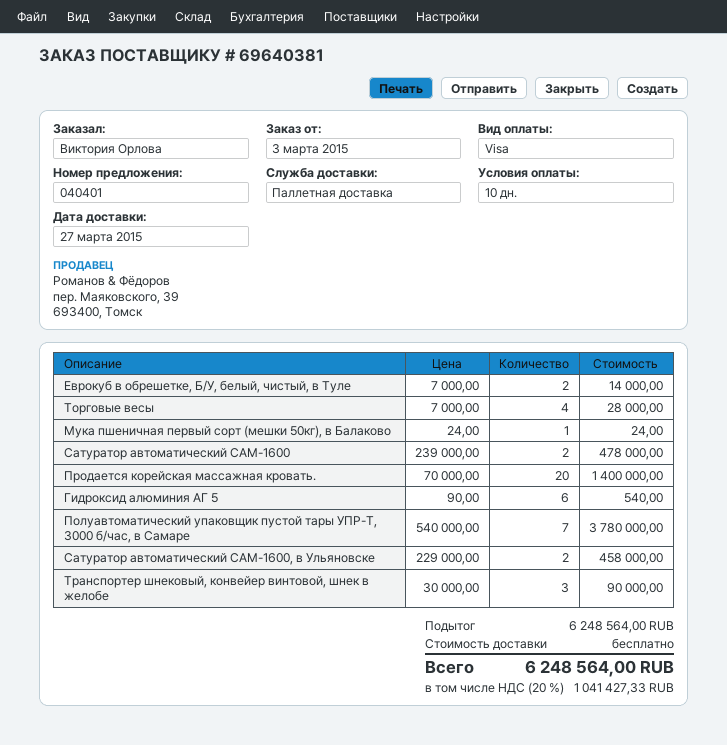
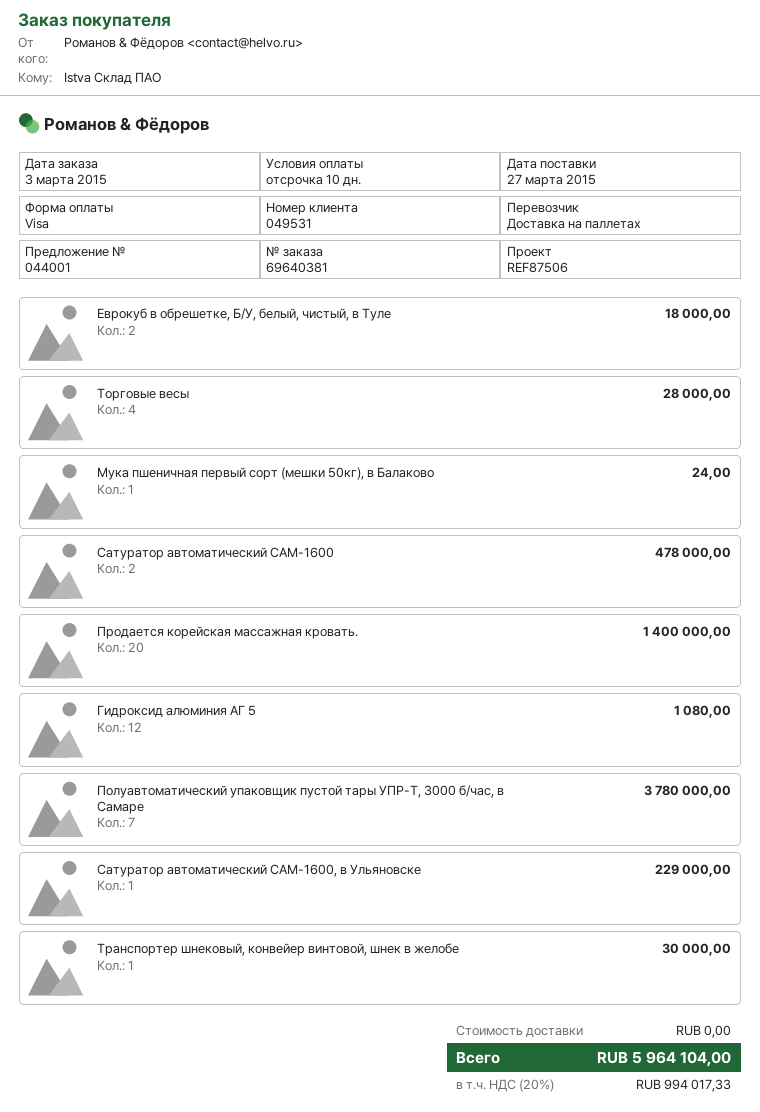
quote number: 040401 -> 044001
Еврокуб в обрешетке, Б/У, белый, чистый, в Туле: 2 for 14000.00 -> 2 for 18000.00
Гидроксид алюминия АГ 5: 6 for 540.00 -> 12 for 1080.00
Сатуратор автоматический САМ-1600, в Ульяновске: 2 for 458000.00 -> 1 for 229000.00
Транспортер шнековый, конвейер винтовой, шнек в желобе: 3 for 90000.00 -> 1 for 30000.00
tax: 20% = 1041427.33 -> 20% = 994017.33
total: 6248564.00 -> 5964104.00

